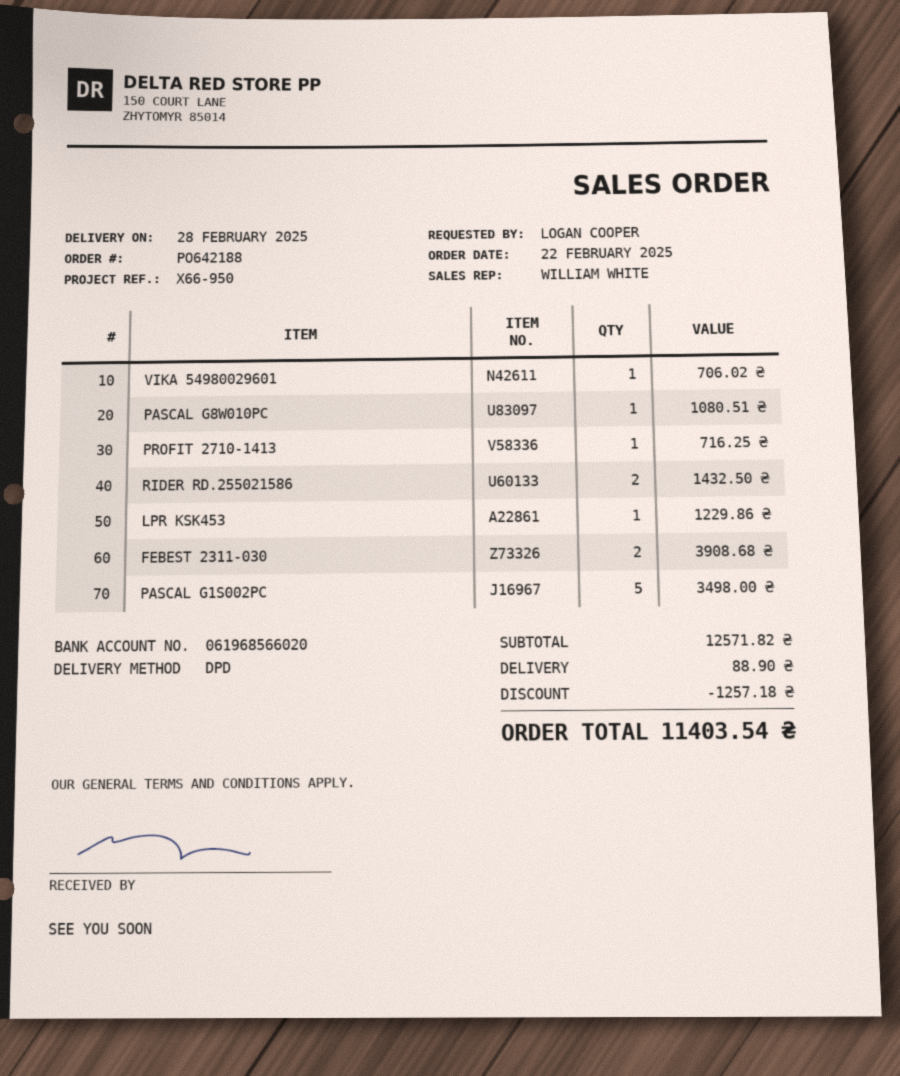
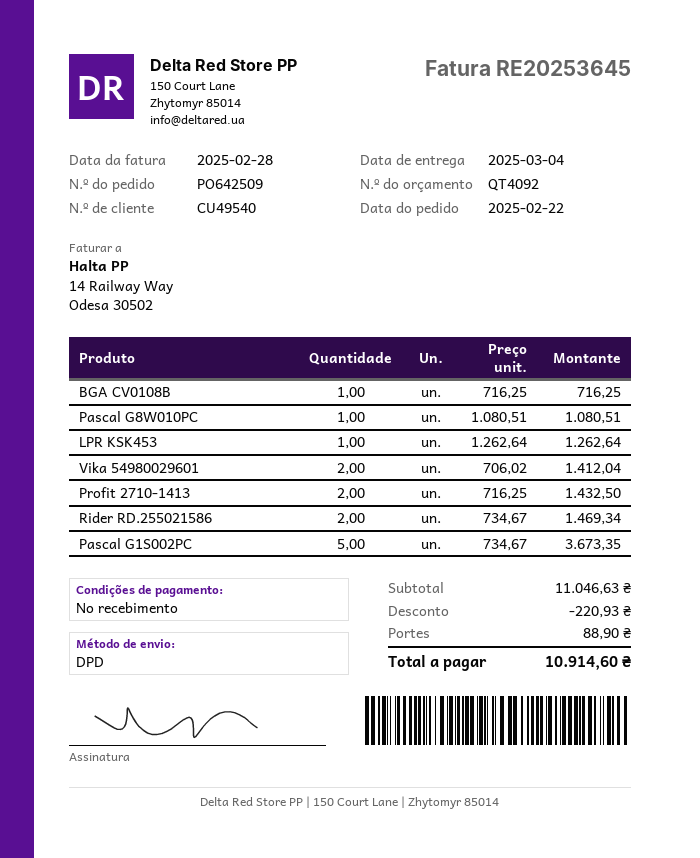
order number: PO642188 -> PO642509
delivery date: 2025-02-28 -> 2025-03-04
VIKA 54980029601: 1 for 706.02 -> 2 for 1412.04
PROFIT 2710-1413: 1 for 716.25 -> 2 for 1432.50
RIDER RD.255021586: 2 for 1432.50 -> 2 for 1469.34
LPR KSK453: 1 for 1229.86 -> 1 for 1262.64
FEBEST 2311-030: 2 for 3908.68 -> none
PASCAL G1S002PC: 5 for 3498.00 -> 5 for 3673.35
BGA CV0108B: none -> 1 for 716.25
subtotal: 12571.82 -> 11046.63
discount: 1257.18 -> 220.93
total: 11403.54 -> 10914.60

